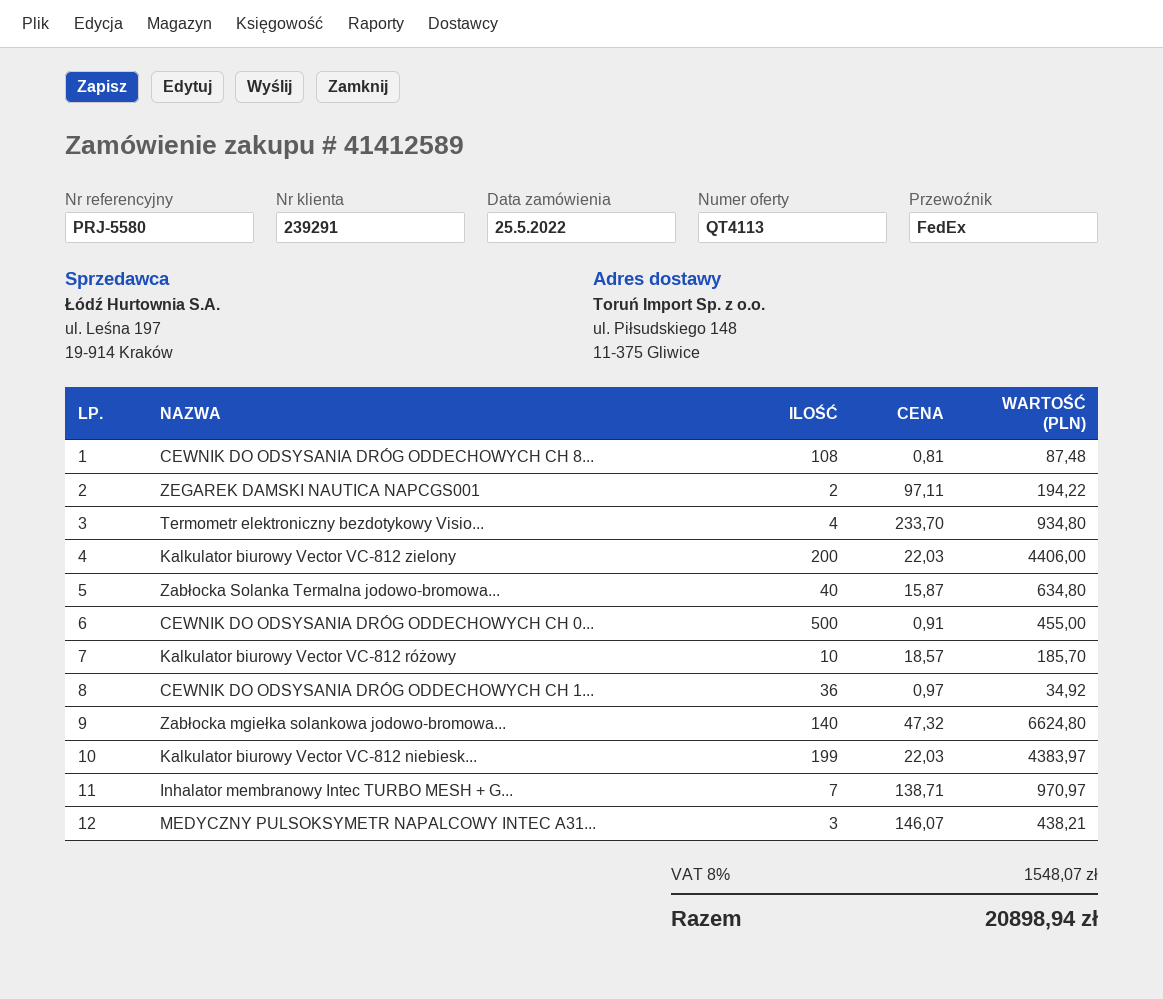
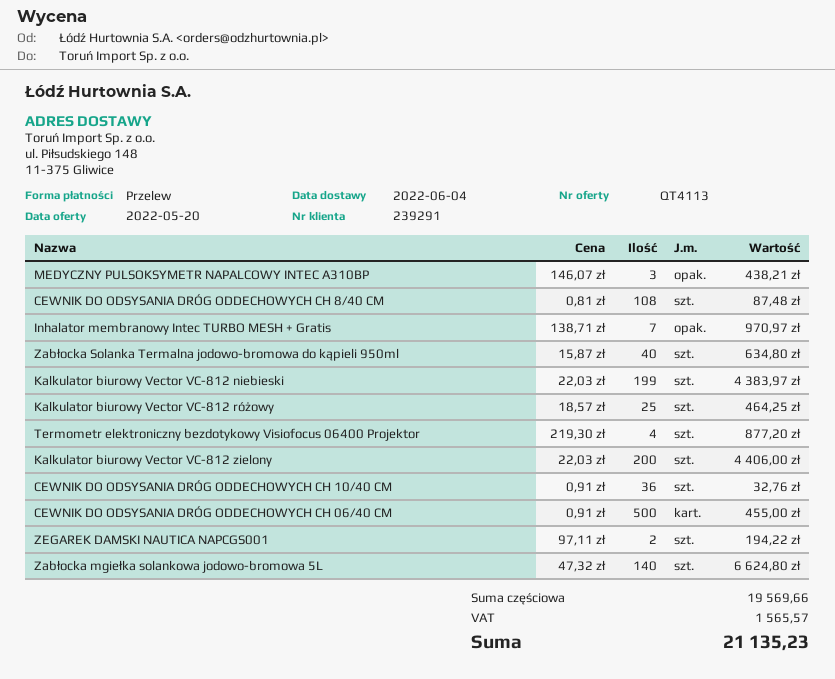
Termometr elektroniczny bezdotykowy Visio...: 4 x 233.70 = 934.80 -> 4 x 219.30 = 877.20
Kalkulator biurowy Vector VC-812 różowy: 10 x 18.57 = 185.70 -> 25 x 18.57 = 464.25
CEWNIK DO ODSYSANIA DRÓG ODDECHOWYCH CH 1...: 36 x 0.97 = 34.92 -> 36 x 0.91 = 32.76
tax: 1548.07 -> 1565.57
total: 20898.94 -> 21135.23

